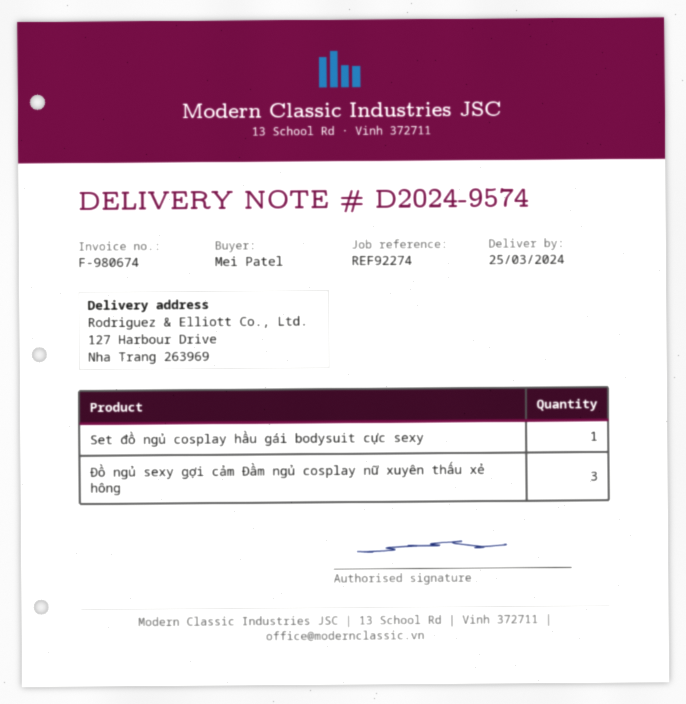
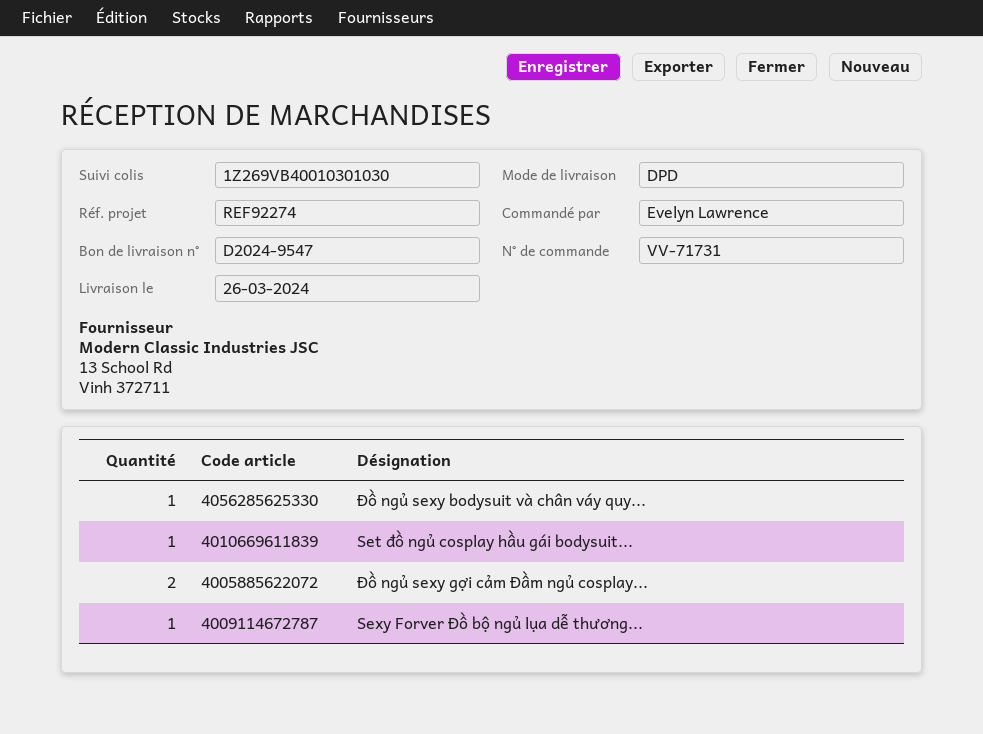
delivery note number: D2024-9574 -> D2024-9547
delivery date: 2024-03-25 -> 2024-03-26
ordered by: Mei Patel -> Evelyn Lawrence
Đồ ngủ sexy gợi cảm Đầm ngủ cosplay nữ xuyên thấu xẻ hông: 3 -> 2
Đồ ngủ sexy bodysuit và chân váy quy...: none -> 1
Sexy Forver Đồ bộ ngủ lụa dễ thương...: none -> 1

